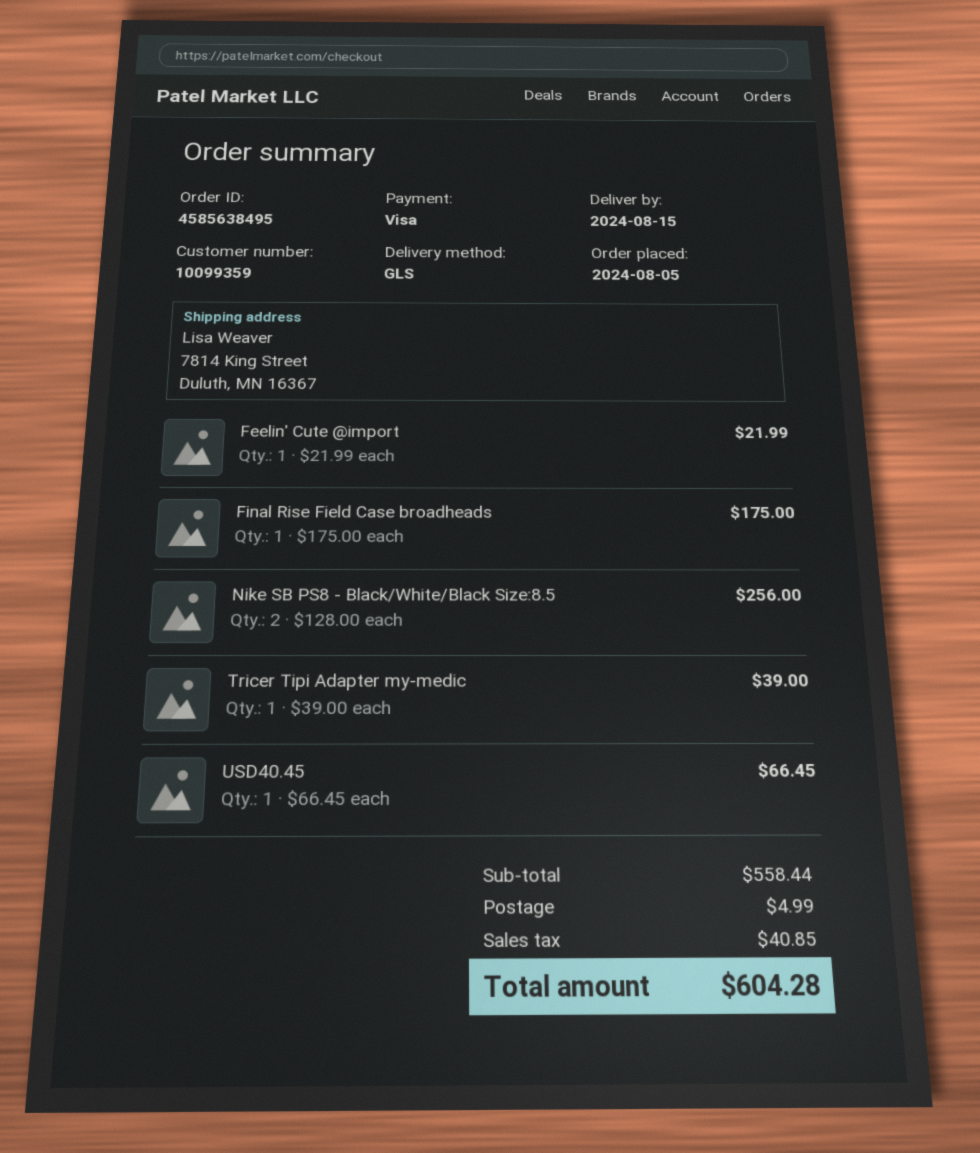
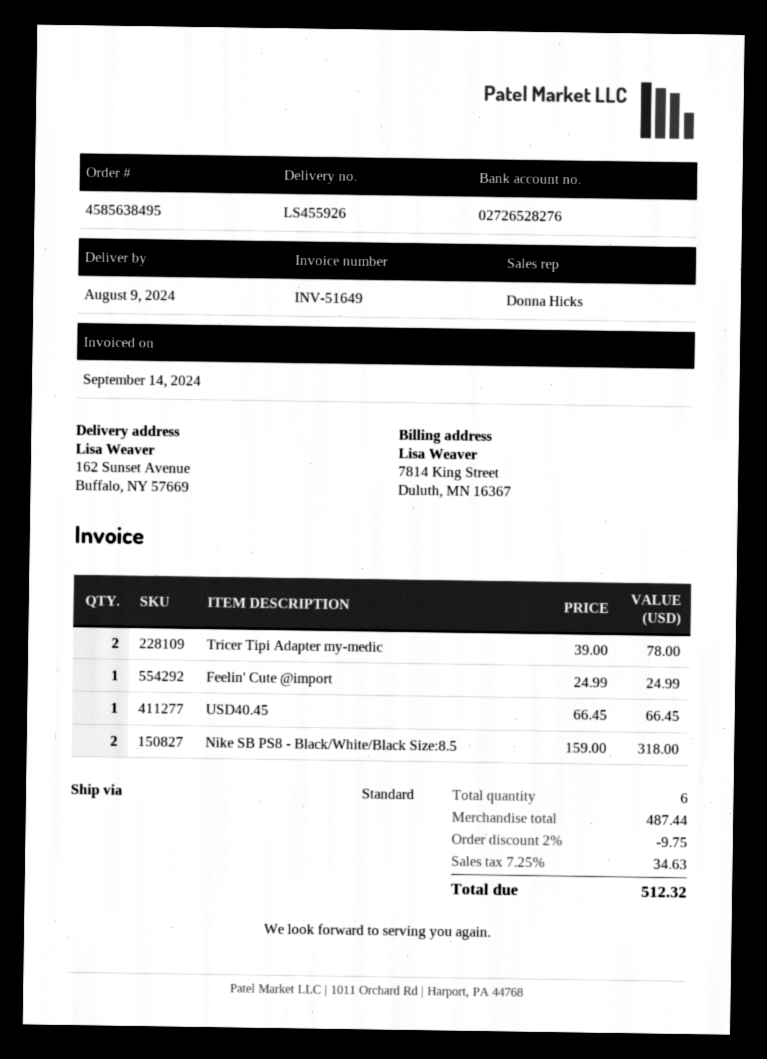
delivery date: 2024-08-15 -> 2024-08-09
shipping method: GLS -> standard
ship to: 7814 King Street, Duluth, MN 16367 -> 162 Sunset Avenue, Buffalo, NY 57669
Feelin' Cute @import: 1 x 21.99 = 21.99 -> 1 x 24.99 = 24.99
Final Rise Field Case broadheads: 1 x 175.00 = 175.00 -> none
Nike SB PS8 - Black/White/Black Size:8.5: 2 x 128.00 = 256.00 -> 2 x 159.00 = 318.00
Tricer Tipi Adapter my-medic: 1 x 39.00 = 39.00 -> 2 x 39.00 = 78.00
subtotal: 558.44 -> 487.44
discount: none -> 2% = 9.75
shipping: 4.99 -> none
tax: 40.85 -> 34.63
total: 604.28 -> 512.32

